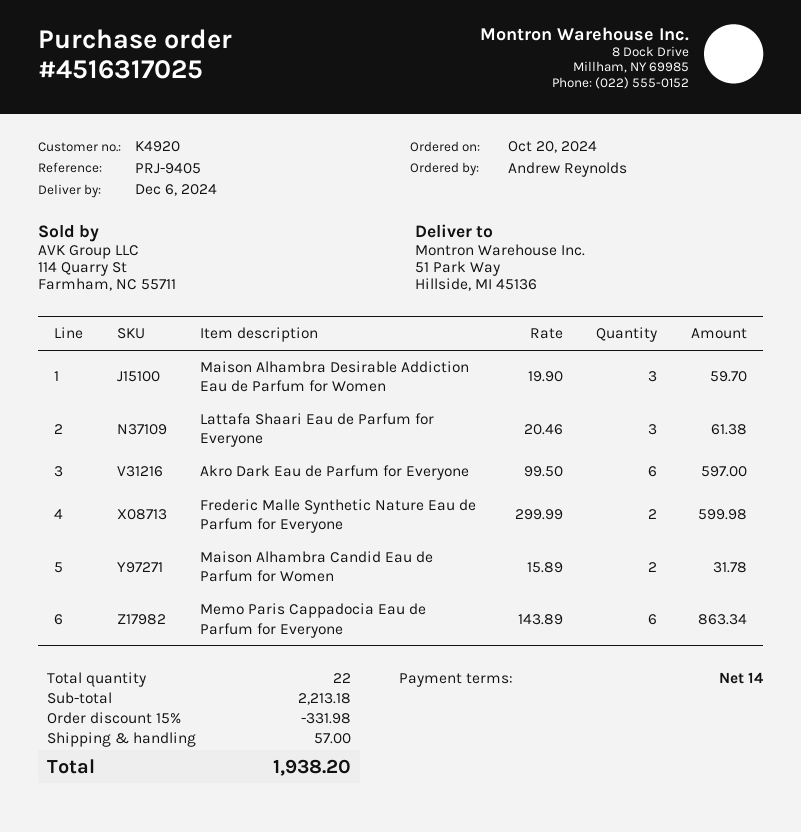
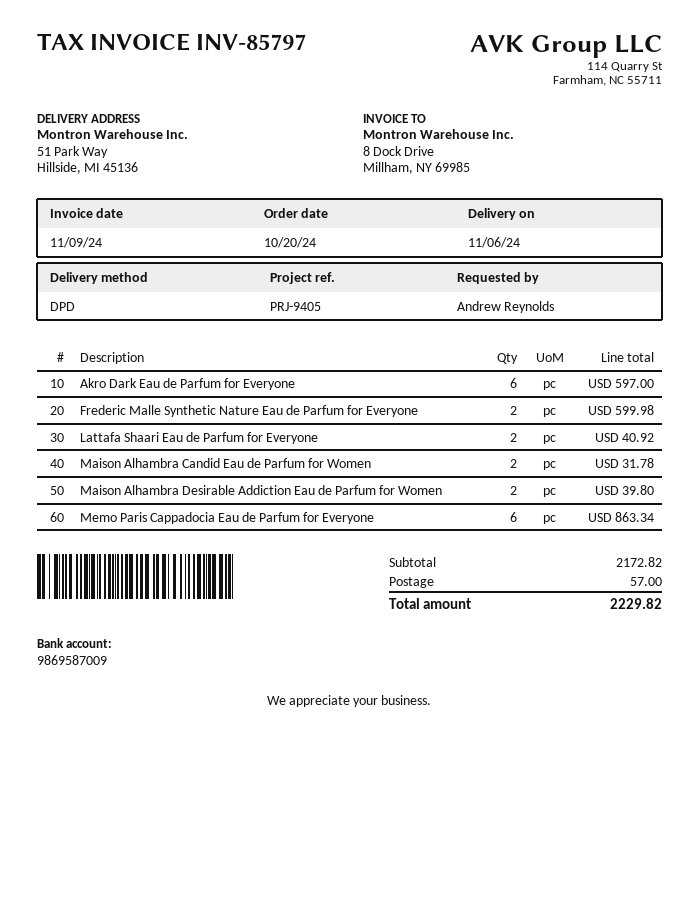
delivery date: 2024-12-06 -> 2024-11-06
Maison Alhambra Desirable Addiction Eau de Parfum for Women: 3 for 59.70 -> 2 for 39.80
Lattafa Shaari Eau de Parfum for Everyone: 3 for 61.38 -> 2 for 40.92
subtotal: 2213.18 -> 2172.82
discount: 15% = 331.98 -> none
total: 1938.20 -> 2229.82

